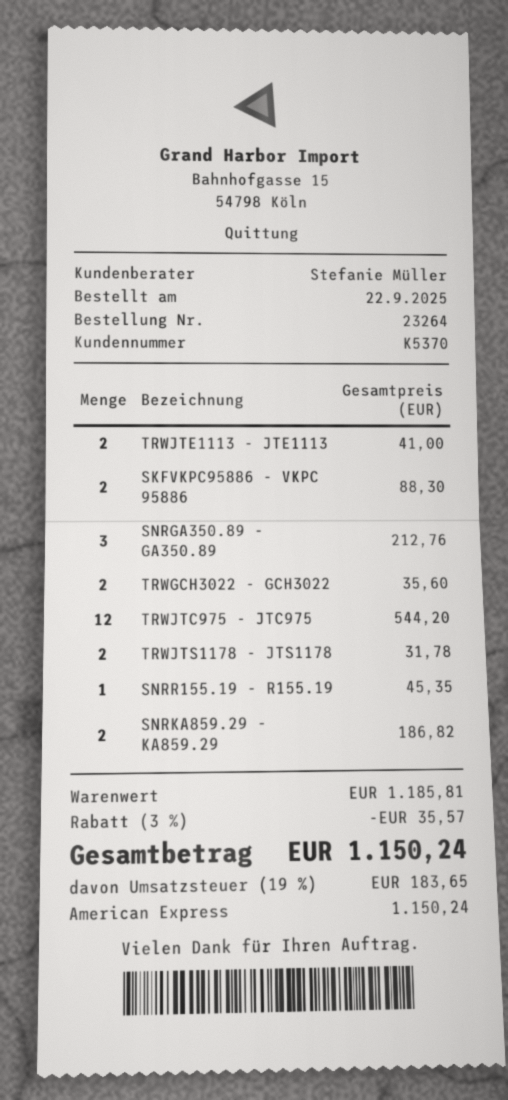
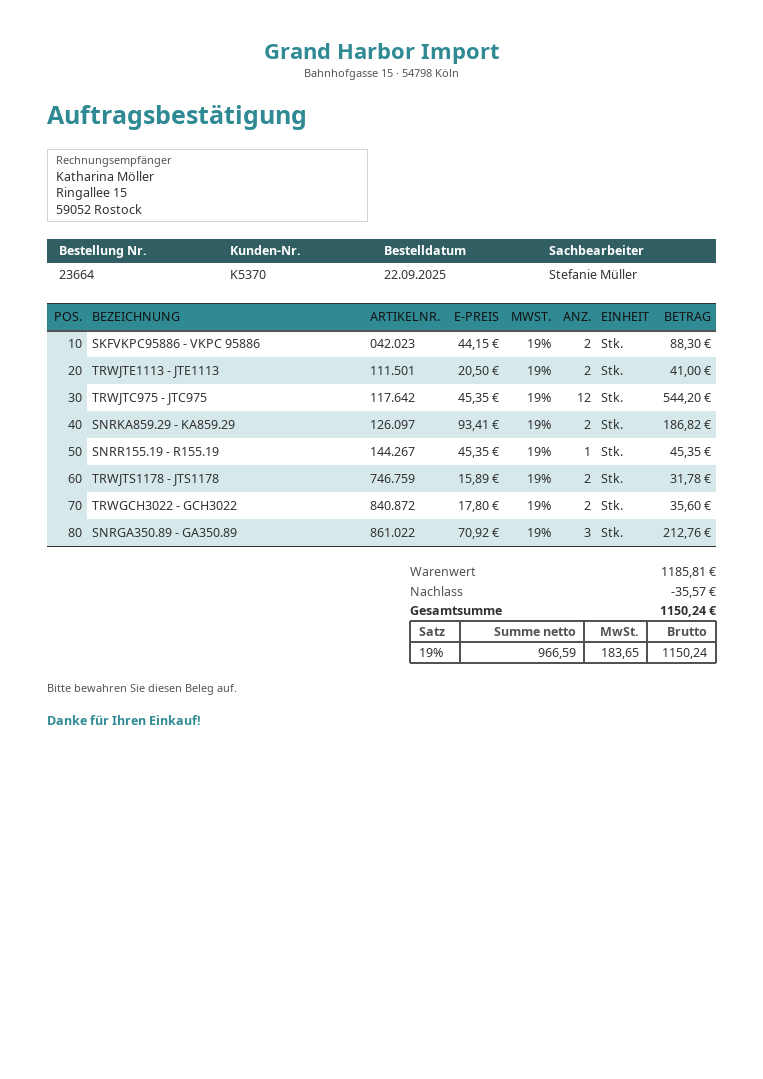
order number: 23264 -> 23664

